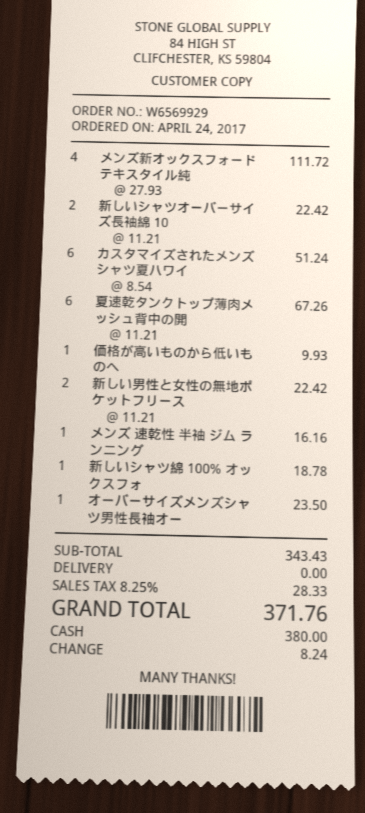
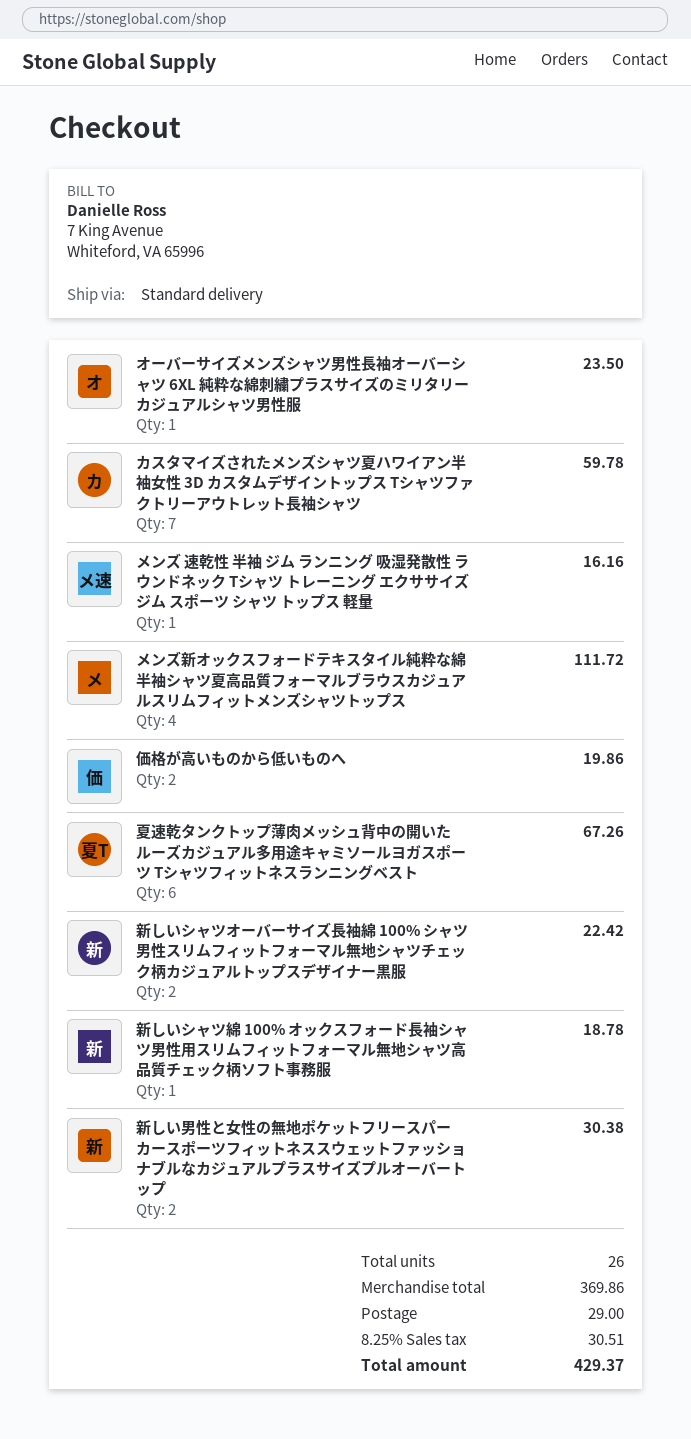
カスタマイズされたメンズシャツ夏ハワイ: 6 for 51.24 -> 7 for 59.78
価格が高いものから低いものへ: 1 for 9.93 -> 2 for 19.86
新しい男性と女性の無地ポケットフリース: 2 for 22.42 -> 2 for 30.38
subtotal: 343.43 -> 369.86
shipping: 0.00 -> 29.00
tax: 8.25% = 28.33 -> 8.25% = 30.51
total: 371.76 -> 429.37

